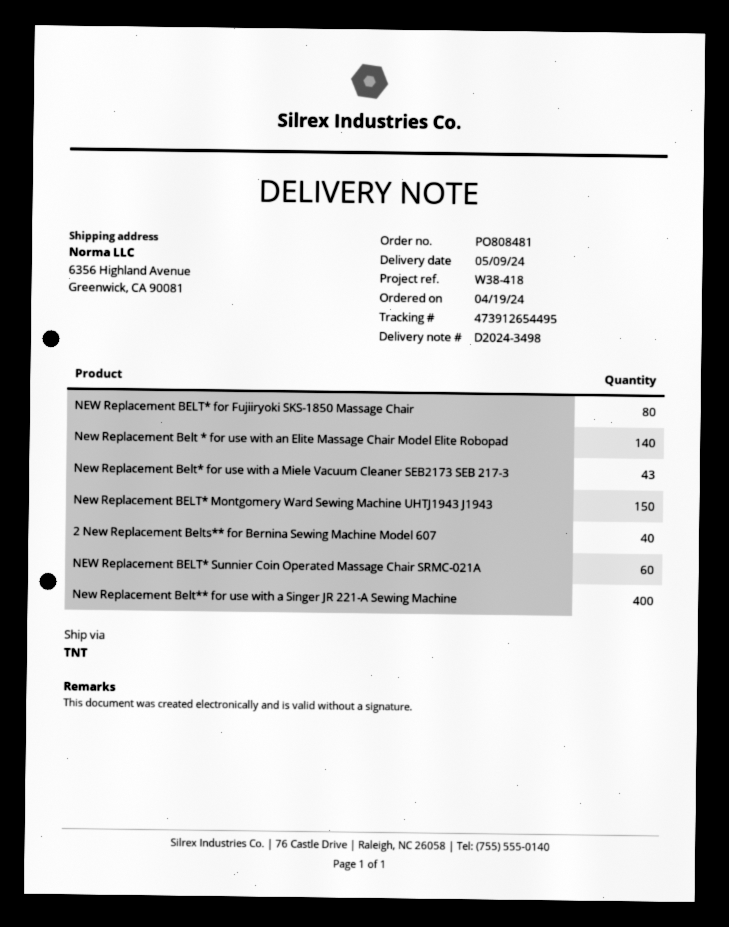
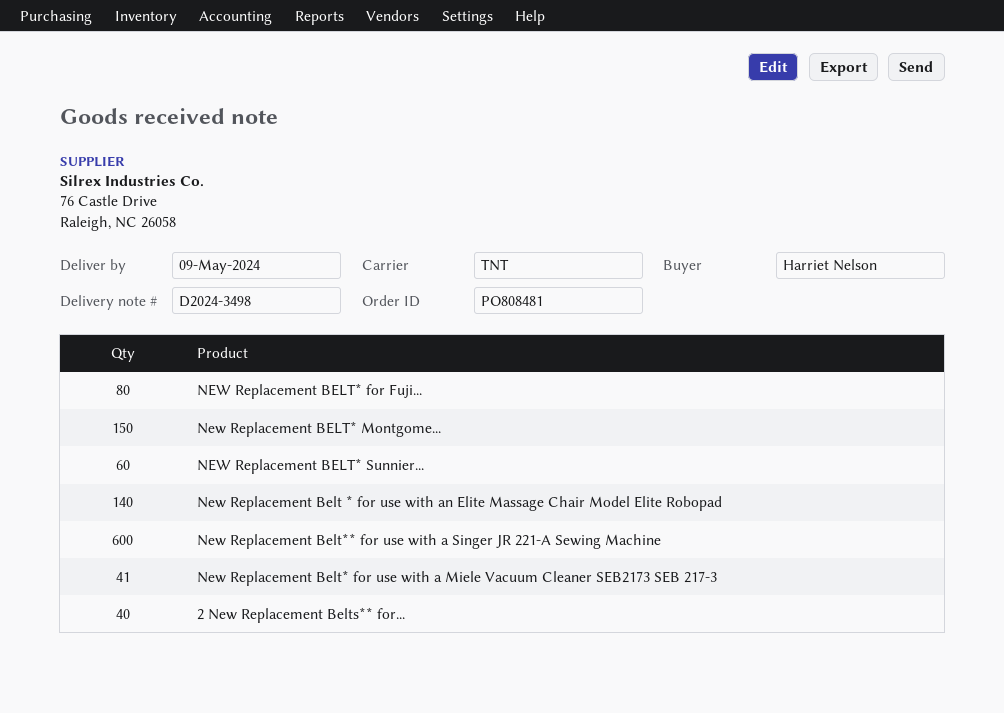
New Replacement Belt* for use with a Miele Vacuum Cleaner SEB2173 SEB 217-3: 43 -> 41
New Replacement Belt** for use with a Singer JR 221-A Sewing Machine: 400 -> 600

